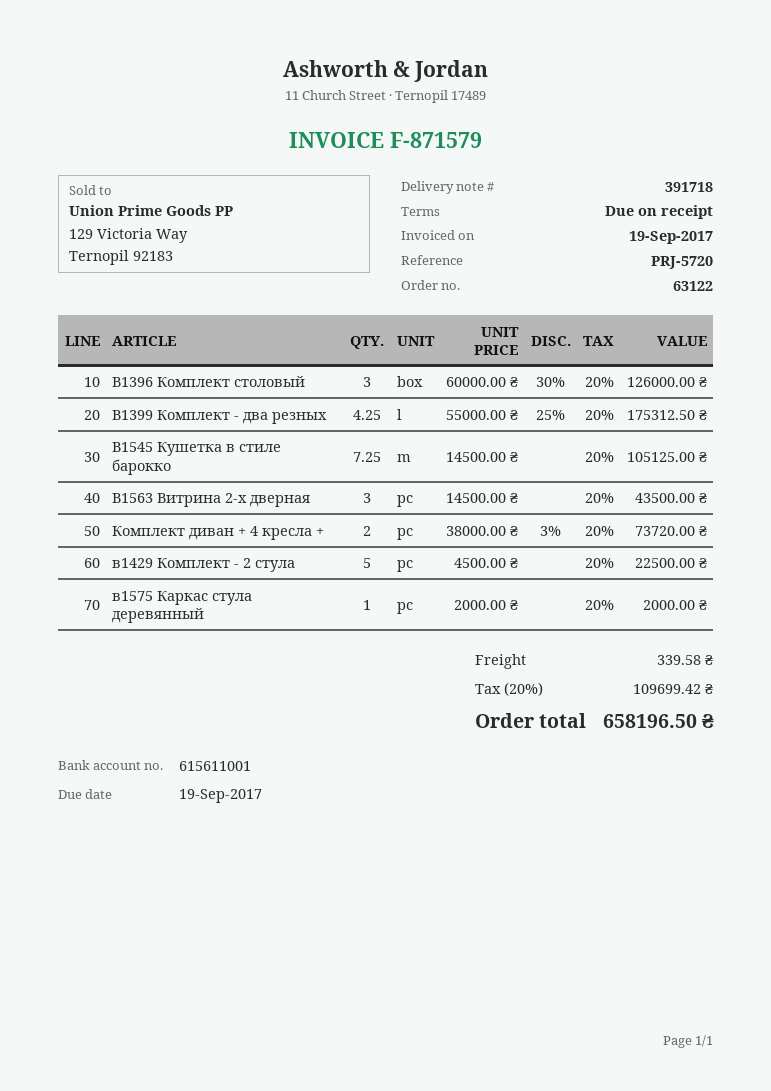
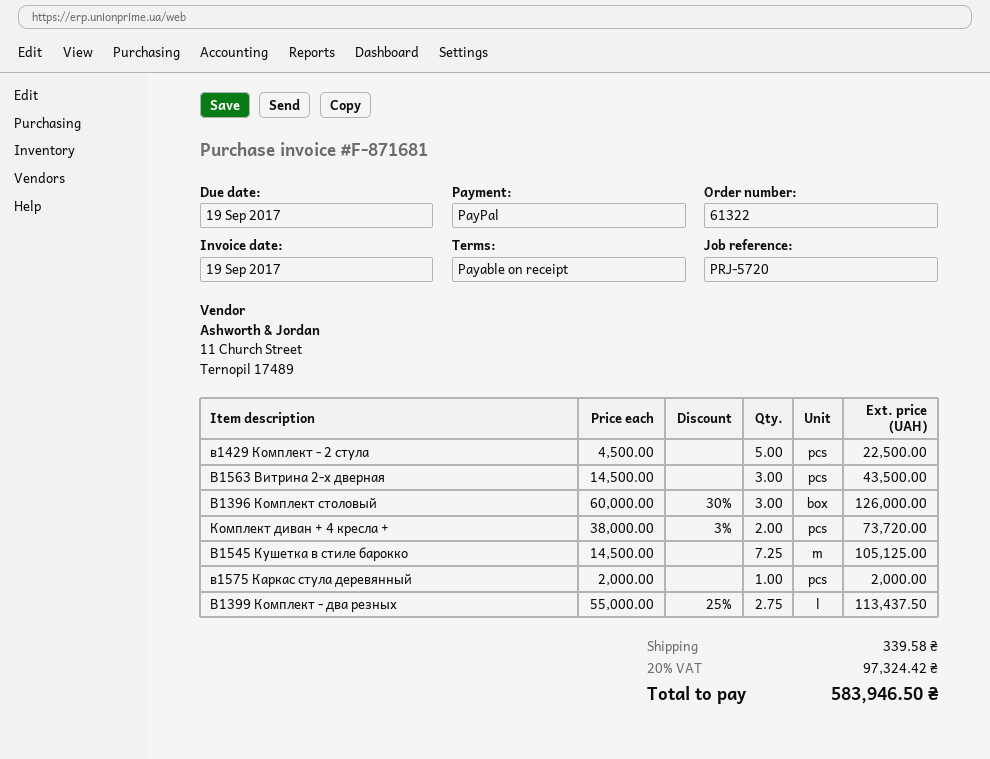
order number: 63122 -> 61322
invoice number: F-871579 -> F-871681
В1399 Комплект - два резных: 4.25 x 55000.00 - 25% = 175312.50 -> 2.75 x 55000.00 - 25% = 113437.50
tax: 20% = 109699.42 -> 20% = 97324.42
total: 658196.50 -> 583946.50

